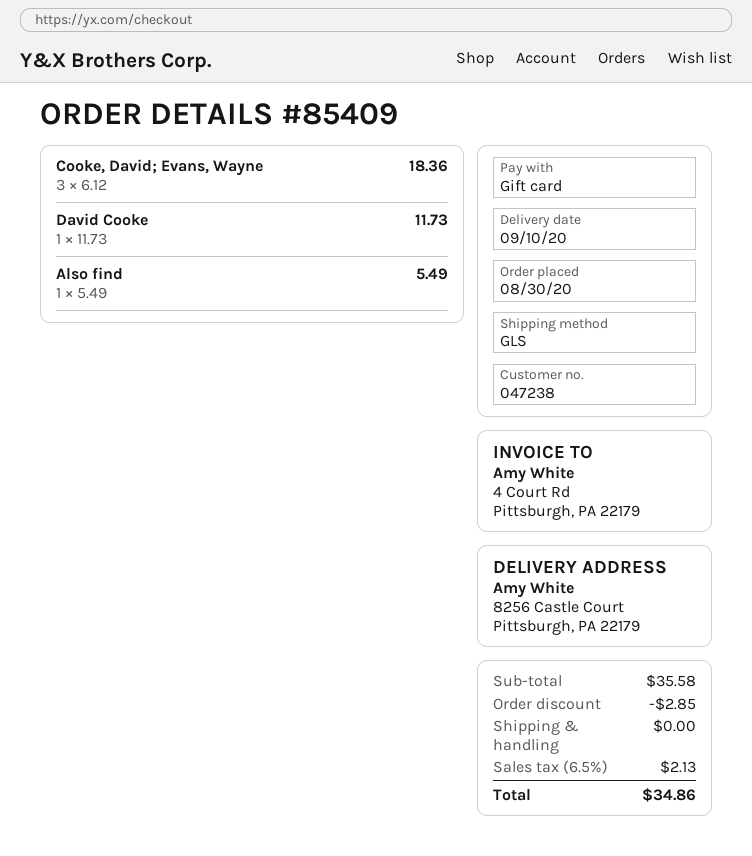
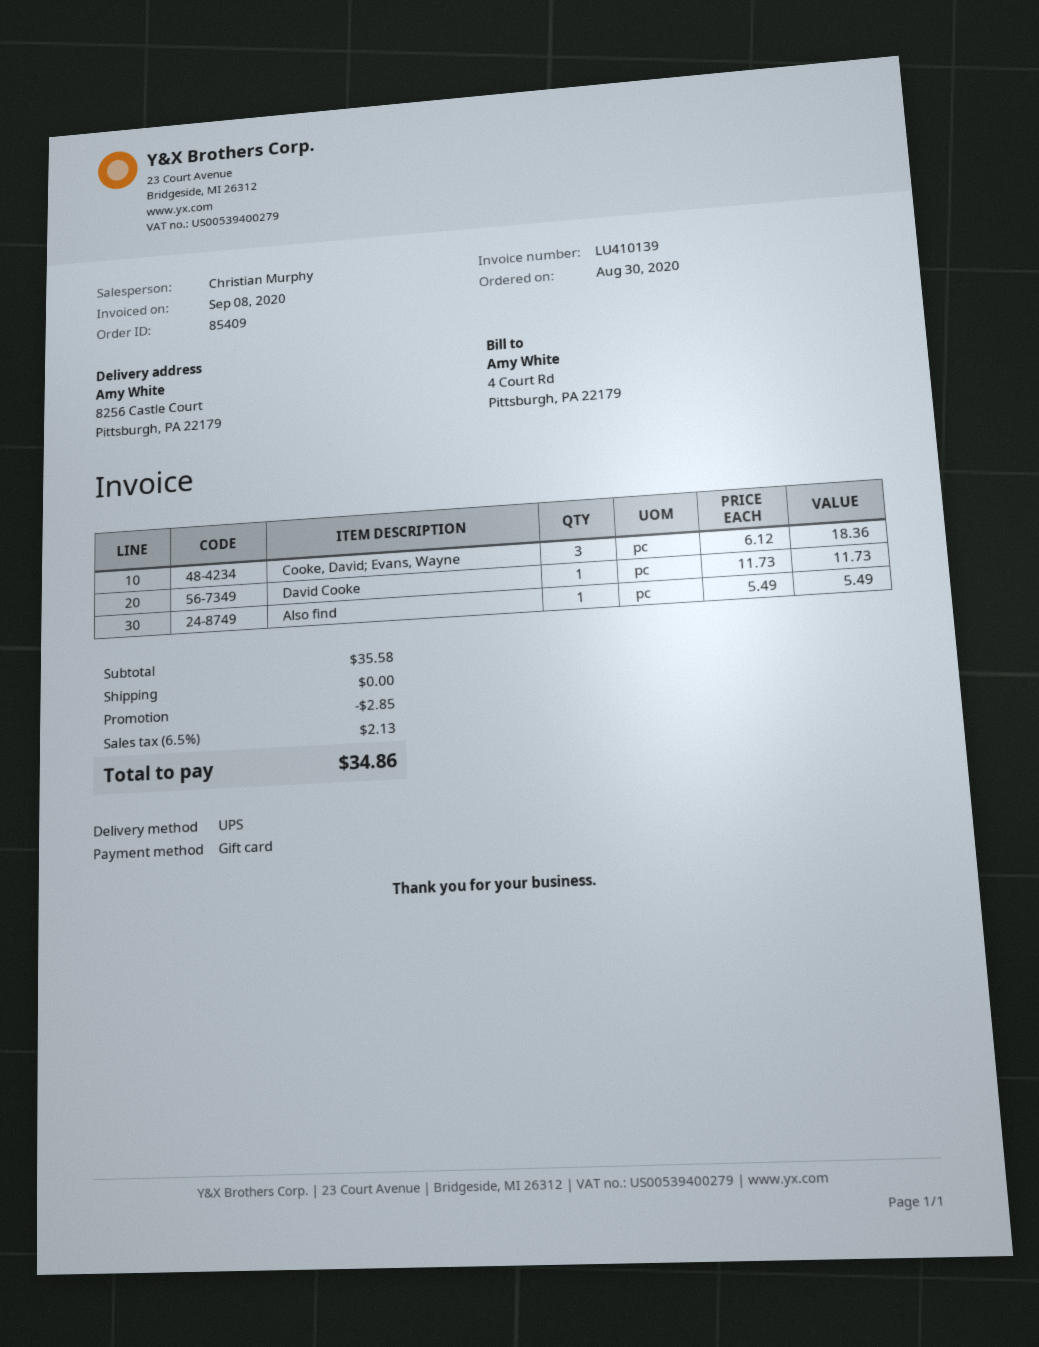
shipping method: GLS -> UPS

